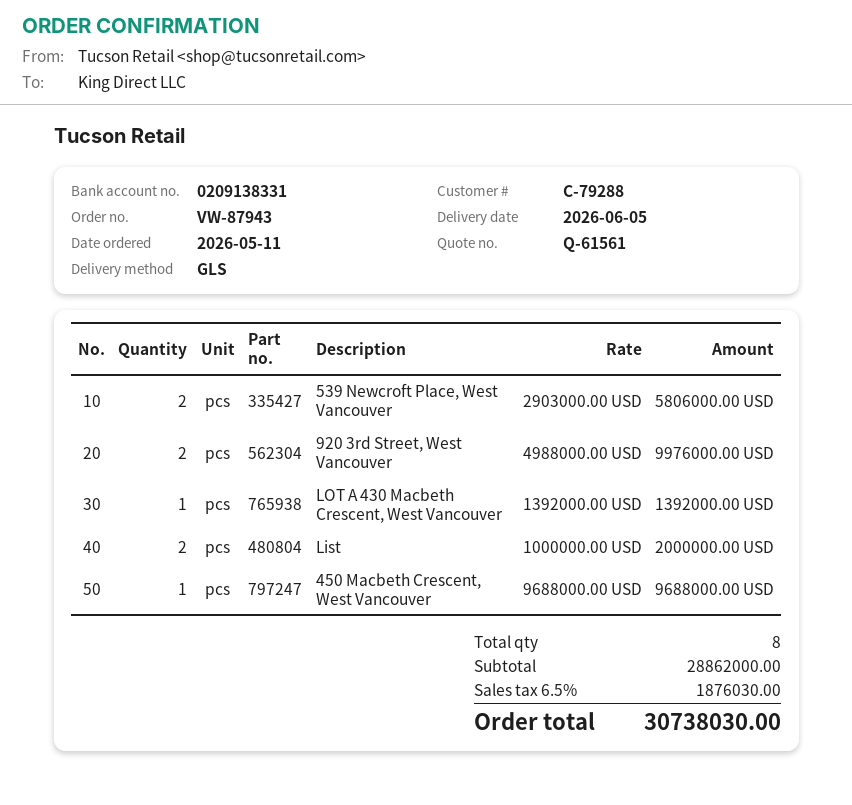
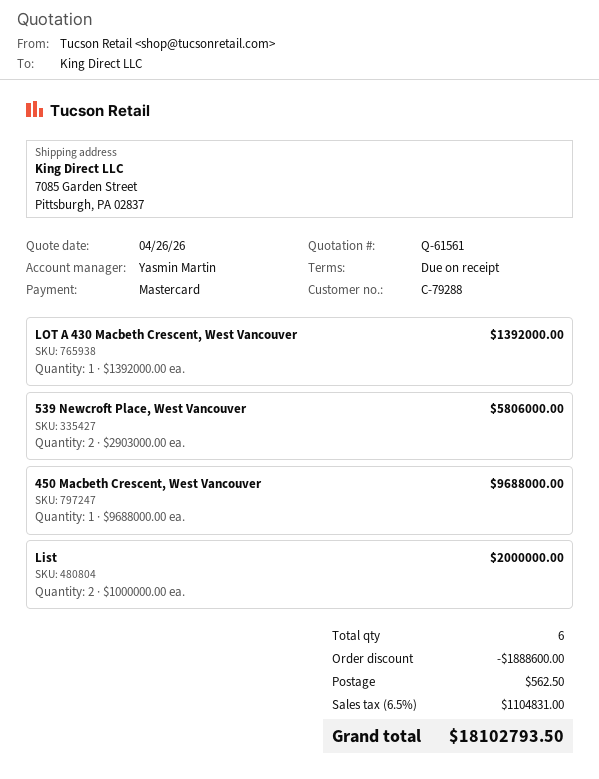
920 3rd Street, West Vancouver: 2 x 4988000.00 = 9976000.00 -> none
total quantity: 8 -> 6
discount: none -> 1888600.00
shipping: none -> 562.50
tax: 6.5% = 1876030.00 -> 6.5% = 1104831.00
total: 30738030.00 -> 18102793.50

